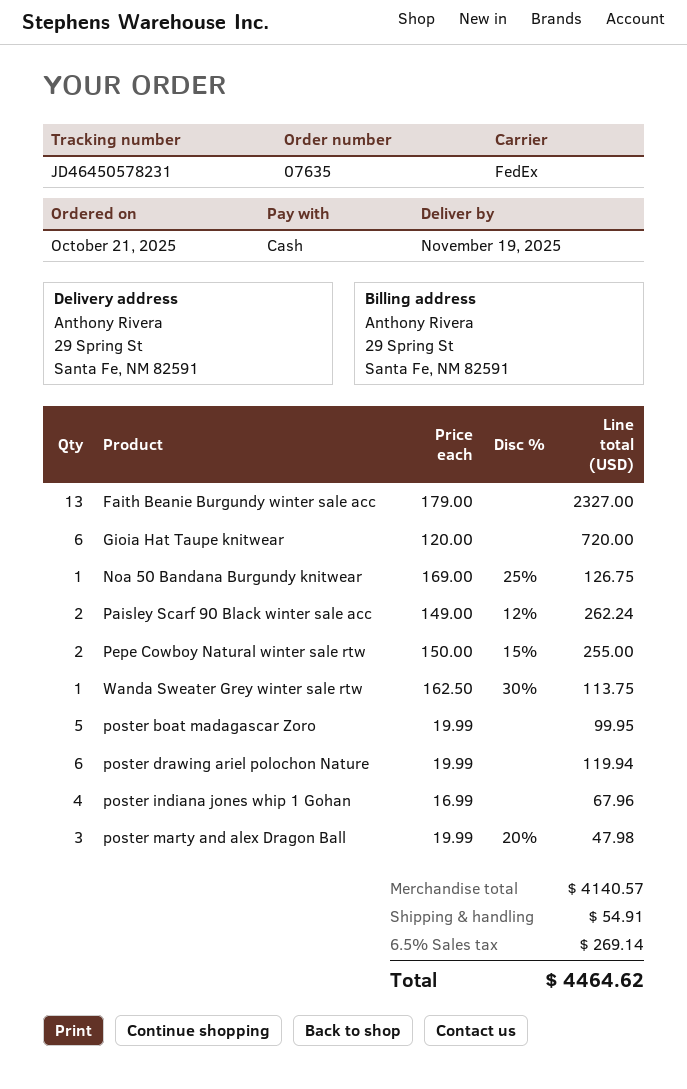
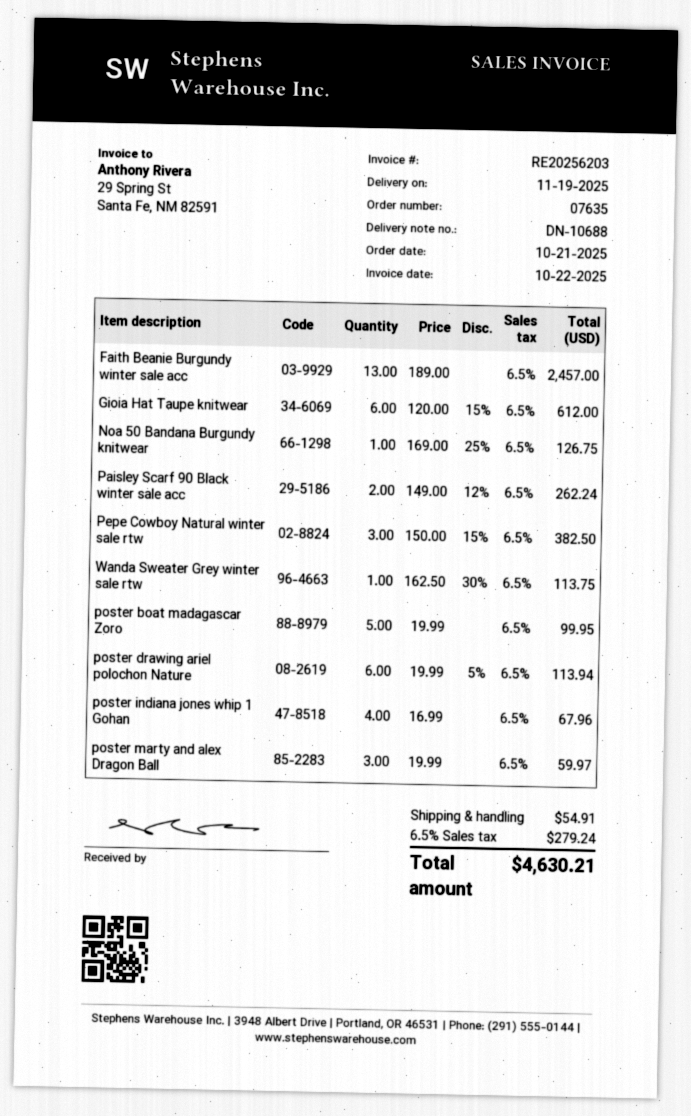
Faith Beanie Burgundy winter sale acc: 13 x 179.00 = 2327.00 -> 13 x 189.00 = 2457.00
Gioia Hat Taupe knitwear: 6 x 120.00 = 720.00 -> 6 x 120.00 - 15% = 612.00
Pepe Cowboy Natural winter sale rtw: 2 x 150.00 - 15% = 255.00 -> 3 x 150.00 - 15% = 382.50
poster drawing ariel polochon Nature: 6 x 19.99 = 119.94 -> 6 x 19.99 - 5% = 113.94
poster marty and alex Dragon Ball: 3 x 19.99 - 20% = 47.98 -> 3 x 19.99 = 59.97
tax: 6.5% = 269.14 -> 6.5% = 279.24
total: 4464.62 -> 4630.21

